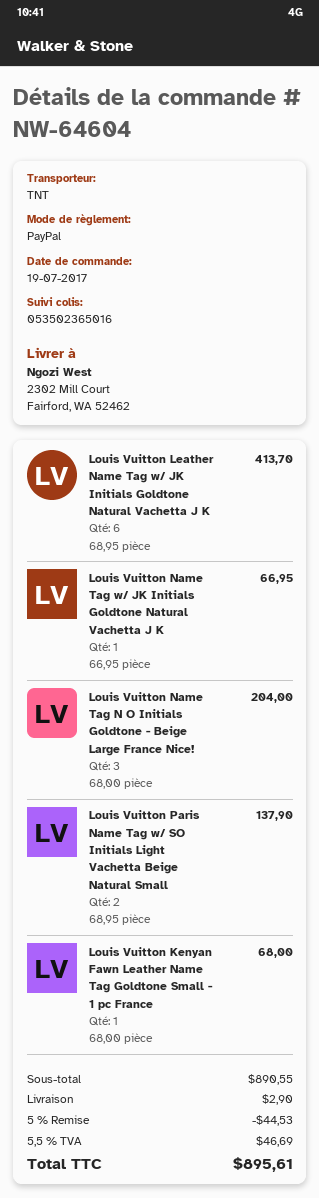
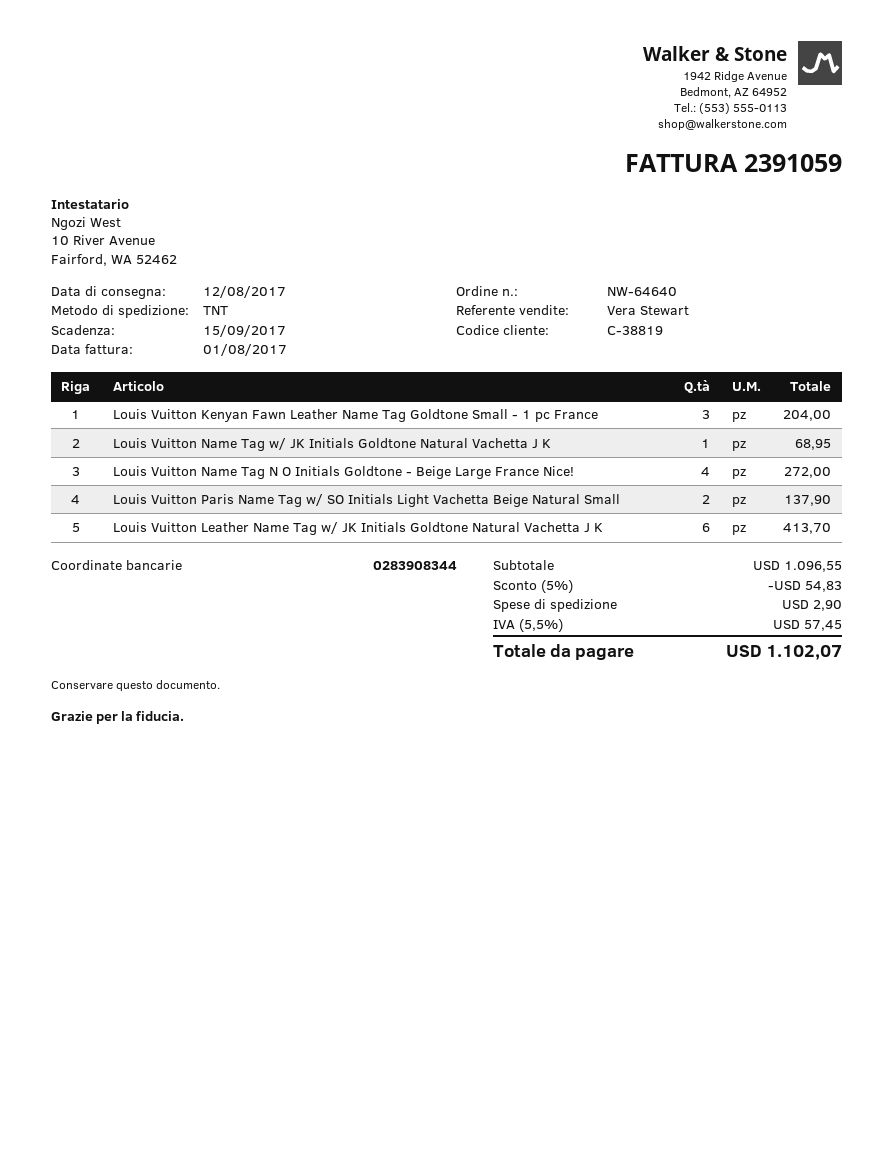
order number: NW-64604 -> NW-64640
Louis Vuitton Name Tag w/ JK Initials Goldtone Natural Vachetta J K: 1 for 66.95 -> 1 for 68.95
Louis Vuitton Name Tag N O Initials Goldtone - Beige Large France Nice!: 3 for 204.00 -> 4 for 272.00
Louis Vuitton Kenyan Fawn Leather Name Tag Goldtone Small - 1 pc France: 1 for 68.00 -> 3 for 204.00
subtotal: 890.55 -> 1096.55
discount: 5% = 44.53 -> 5% = 54.83
tax: 5.5% = 46.69 -> 5.5% = 57.45
total: 895.61 -> 1102.07

